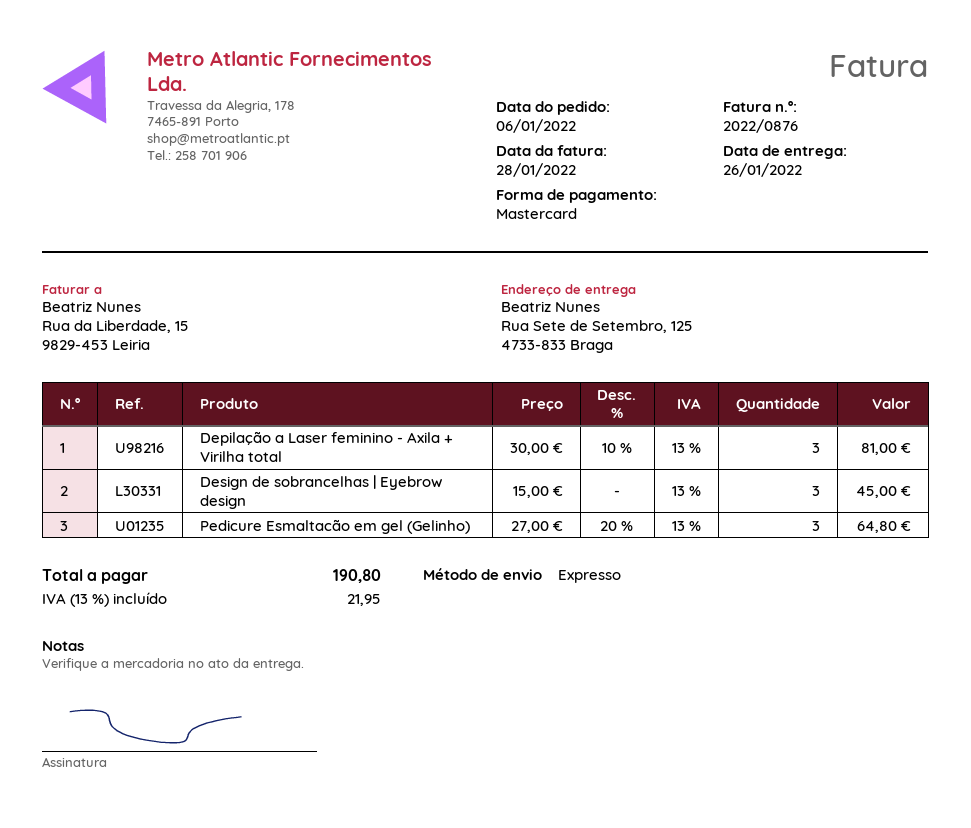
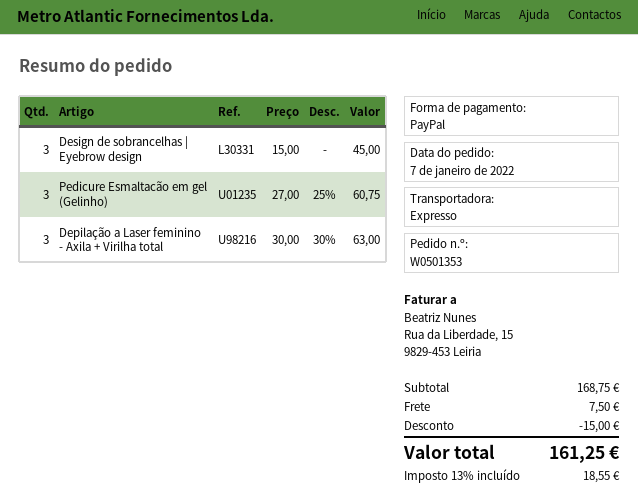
order date: 2022-01-06 -> 2022-01-07
payment method: Mastercard -> PayPal
Depilação a Laser feminino - Axila + Virilha total: 3 x 30.00 - 10% = 81.00 -> 3 x 30.00 - 30% = 63.00
Pedicure Esmaltacão em gel (Gelinho): 3 x 27.00 - 20% = 64.80 -> 3 x 27.00 - 25% = 60.75
discount: none -> 15.00
shipping: none -> 7.50
tax: 13% = 21.95 -> 13% = 18.55
total: 190.80 -> 161.25

